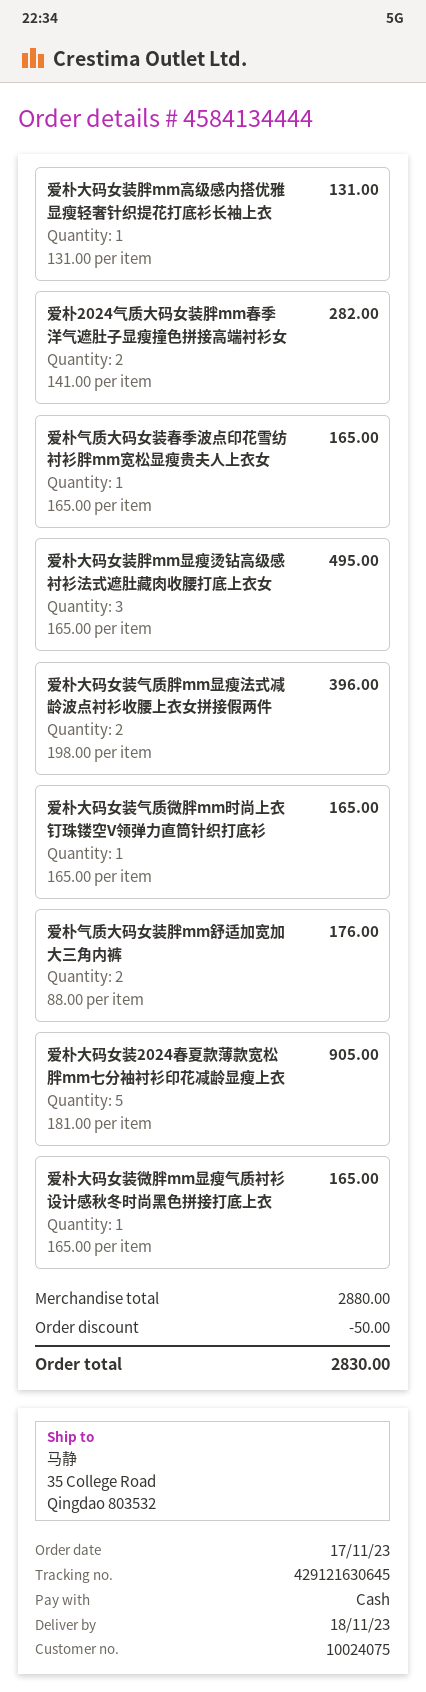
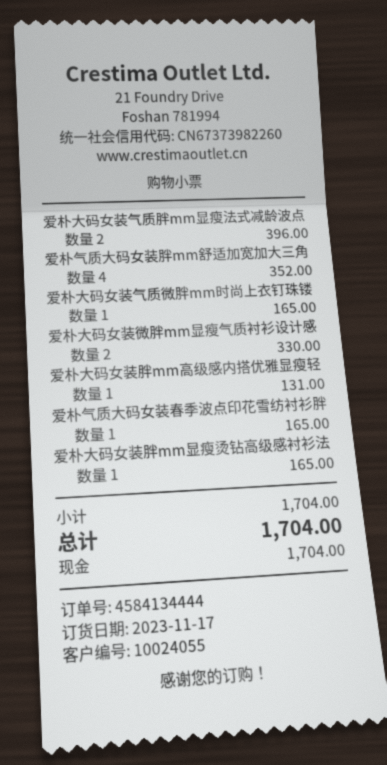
customer number: 10024075 -> 10024055
爱朴2024气质大码女装胖mm春季洋气遮肚子显瘦撞色拼接高端衬衫女: 2 for 282.00 -> none
爱朴大码女装胖mm显瘦烫钻高级感衬衫法式遮肚藏肉收腰打底上衣女: 3 for 495.00 -> 1 for 165.00
爱朴气质大码女装胖mm舒适加宽加大三角内裤: 2 for 176.00 -> 4 for 352.00
爱朴大码女装2024春夏款薄款宽松胖mm七分袖衬衫印花减龄显瘦上衣: 5 for 905.00 -> none
爱朴大码女装微胖mm显瘦气质衬衫设计感秋冬时尚黑色拼接打底上衣: 1 for 165.00 -> 2 for 330.00
subtotal: 2880.00 -> 1704.00
discount: 50.00 -> none
total: 2830.00 -> 1704.00

